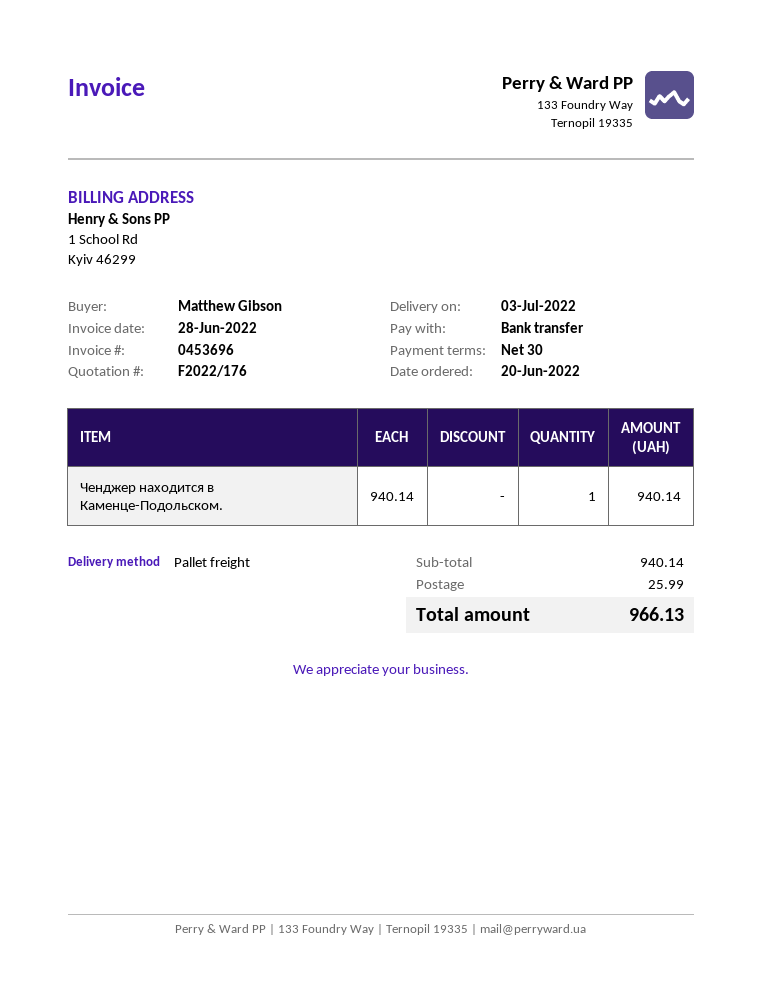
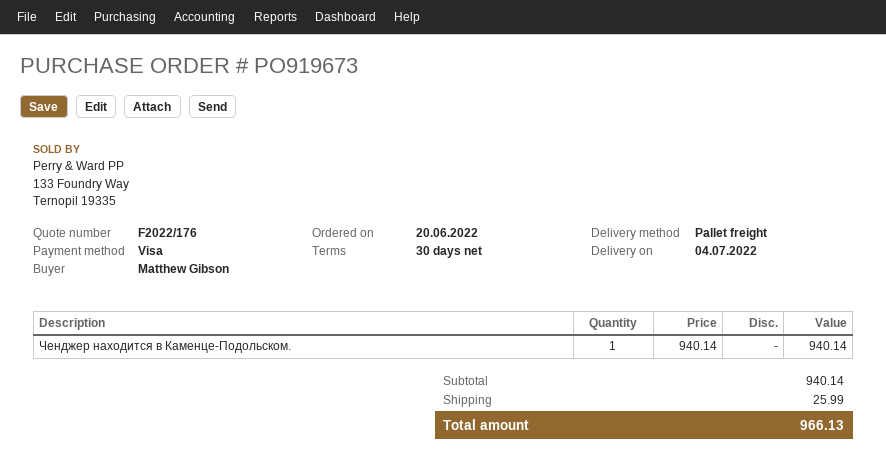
delivery date: 2022-07-03 -> 2022-07-04
payment method: bank transfer -> Visa

